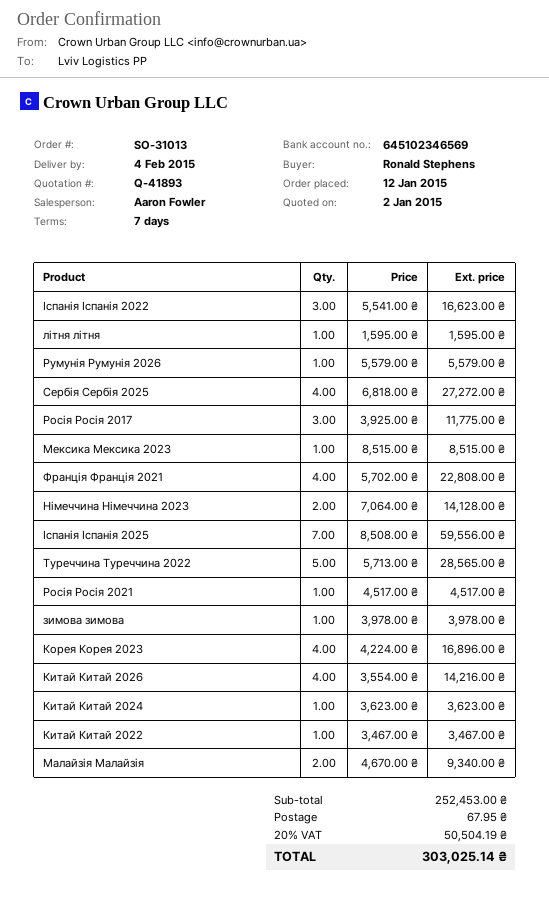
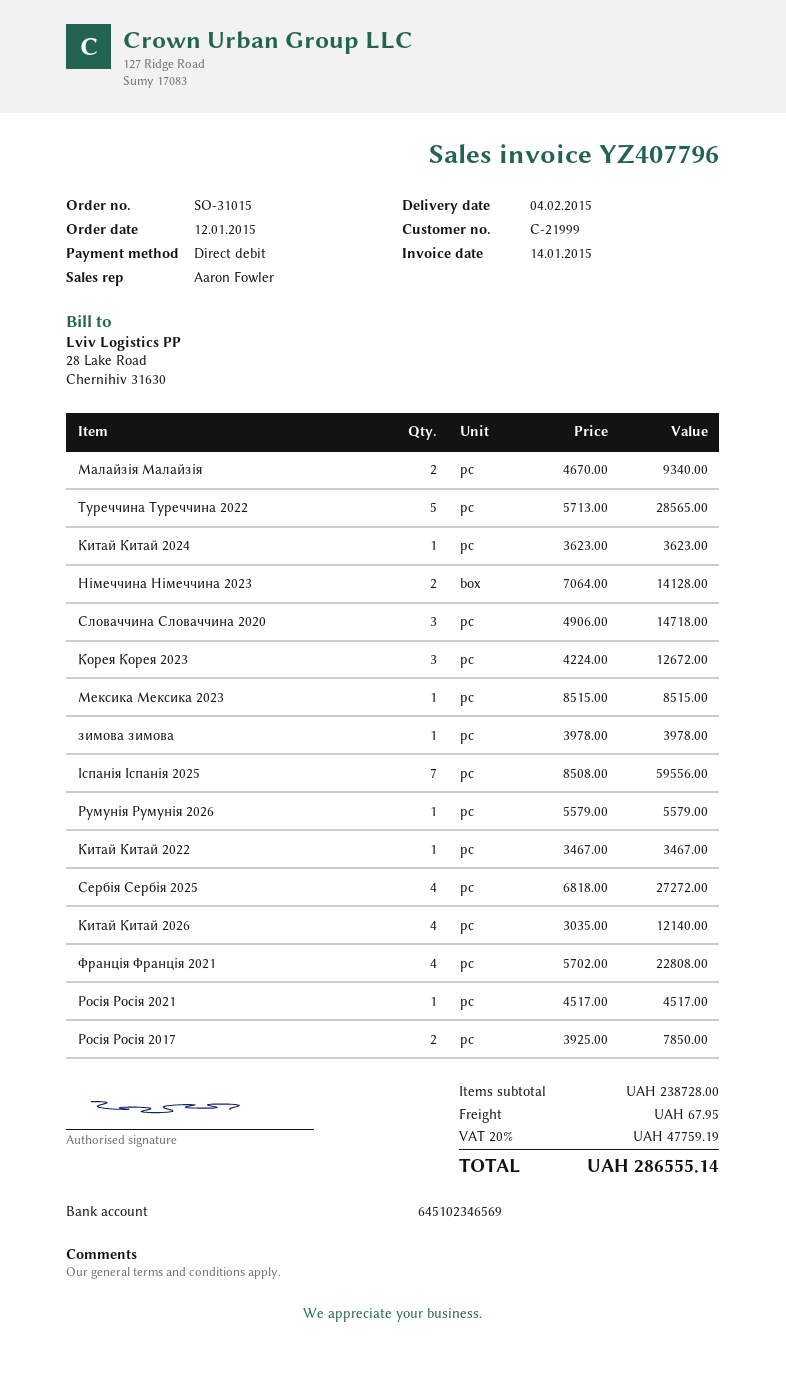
order number: SO-31013 -> SO-31015
Іспанія Іспанія 2022: 3 x 5541.00 = 16623.00 -> none
літня літня: 1 x 1595.00 = 1595.00 -> none
Росія Росія 2017: 3 x 3925.00 = 11775.00 -> 2 x 3925.00 = 7850.00
Корея Корея 2023: 4 x 4224.00 = 16896.00 -> 3 x 4224.00 = 12672.00
Китай Китай 2026: 4 x 3554.00 = 14216.00 -> 4 x 3035.00 = 12140.00
Словаччина Словаччина 2020: none -> 3 x 4906.00 = 14718.00
subtotal: 252453.00 -> 238728.00
tax: 20% = 50504.19 -> 20% = 47759.19
total: 303025.14 -> 286555.14

